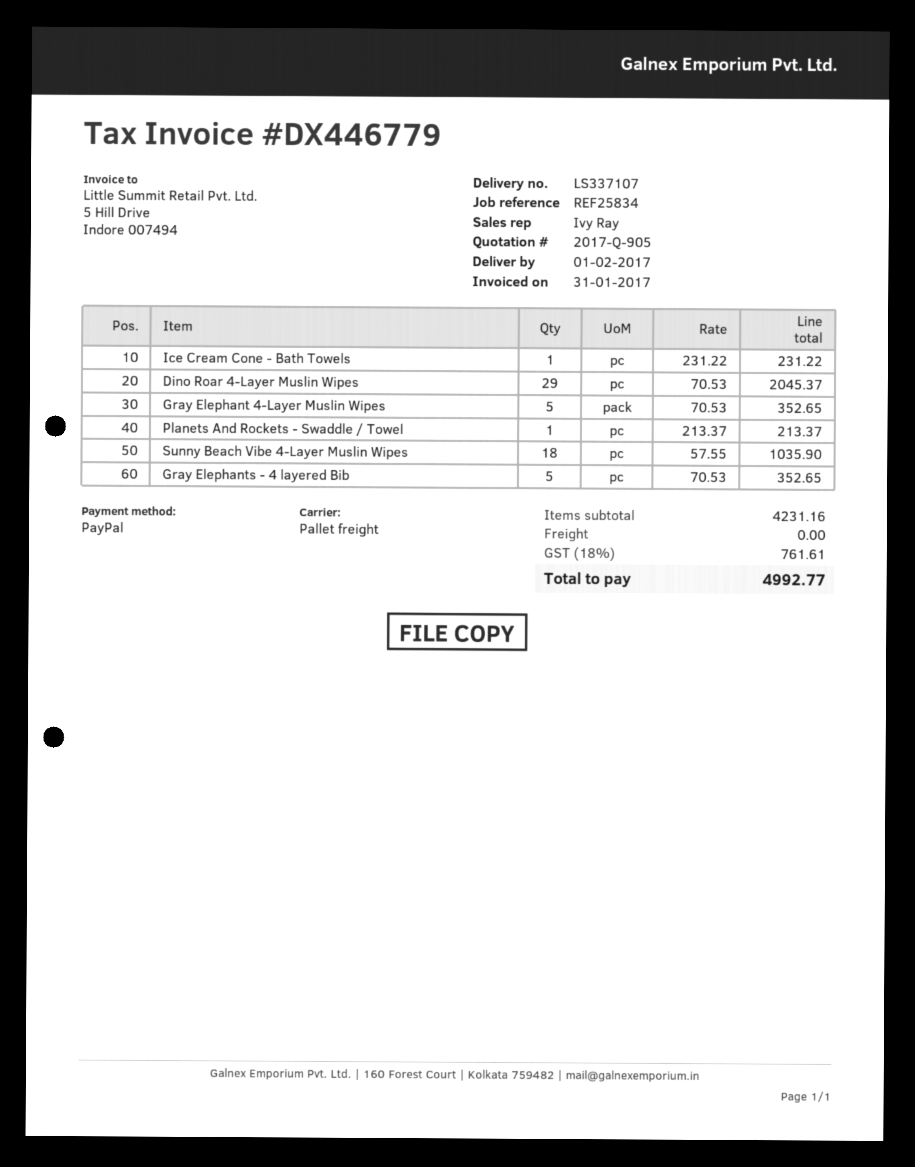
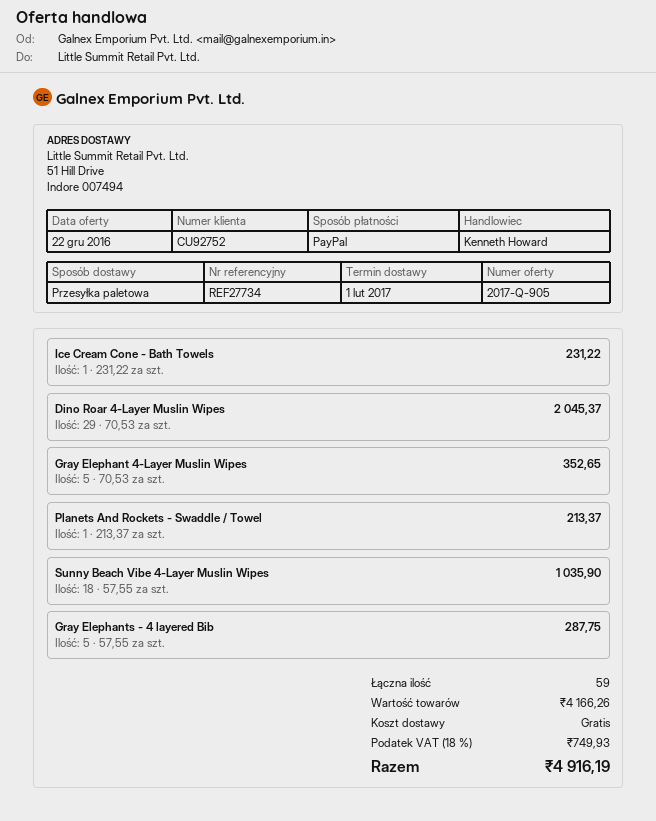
reference: REF25834 -> REF27734
sales rep: Ivy Ray -> Kenneth Howard
Gray Elephants - 4 layered Bib: 5 x 70.53 = 352.65 -> 5 x 57.55 = 287.75
subtotal: 4231.16 -> 4166.26
tax: 18% = 761.61 -> 18% = 749.93
total: 4992.77 -> 4916.19

